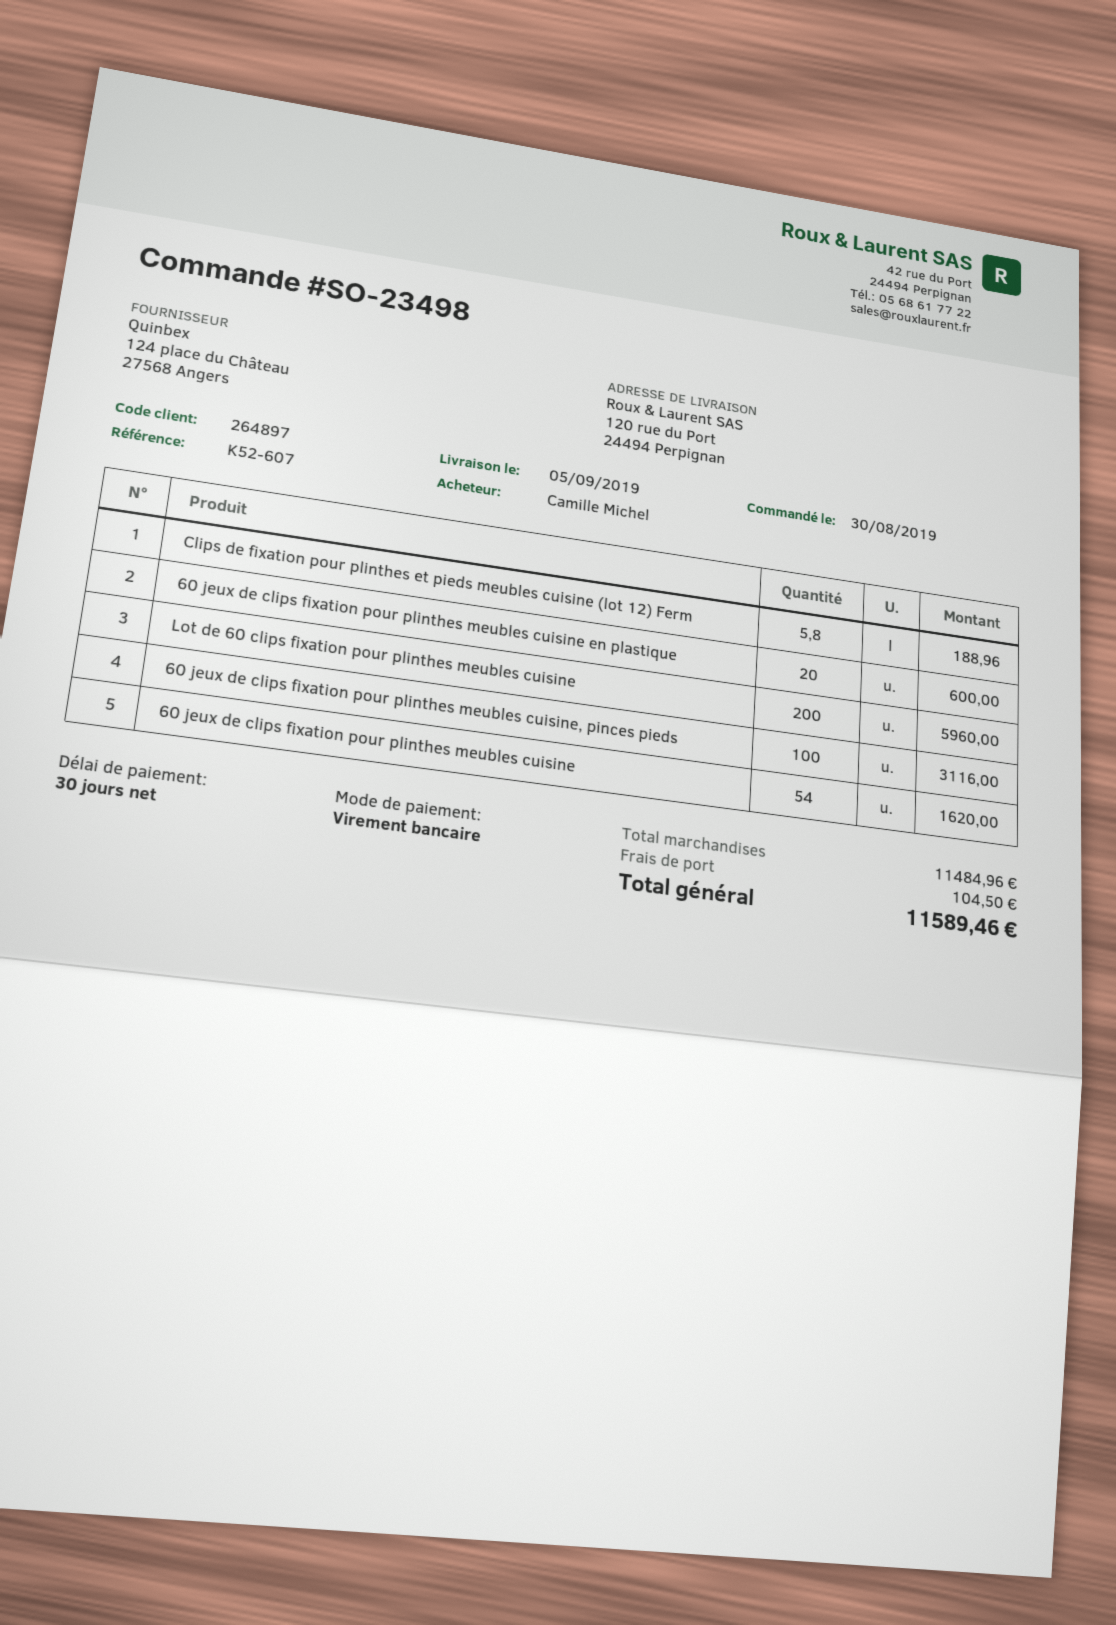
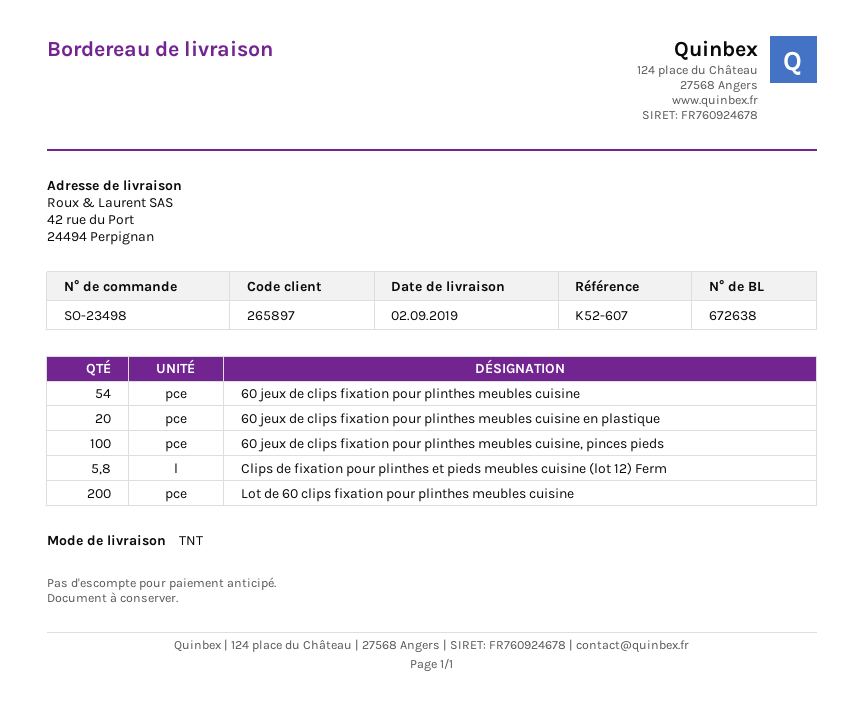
delivery date: 2019-09-05 -> 2019-09-02
customer number: 264897 -> 265897
ship to: 120 rue du Port, 24494 Perpignan -> 42 rue du Port, 24494 Perpignan

